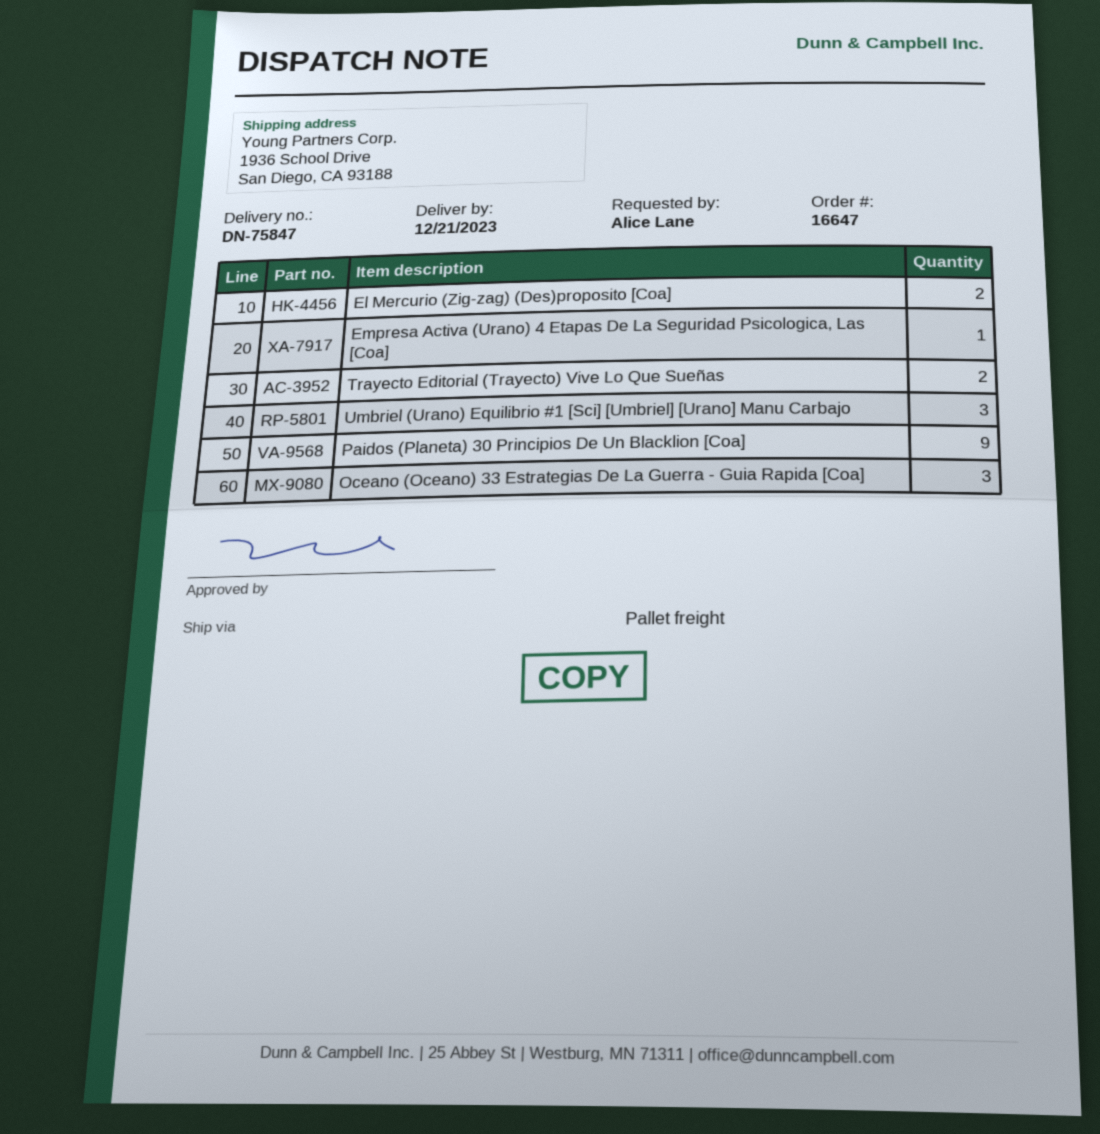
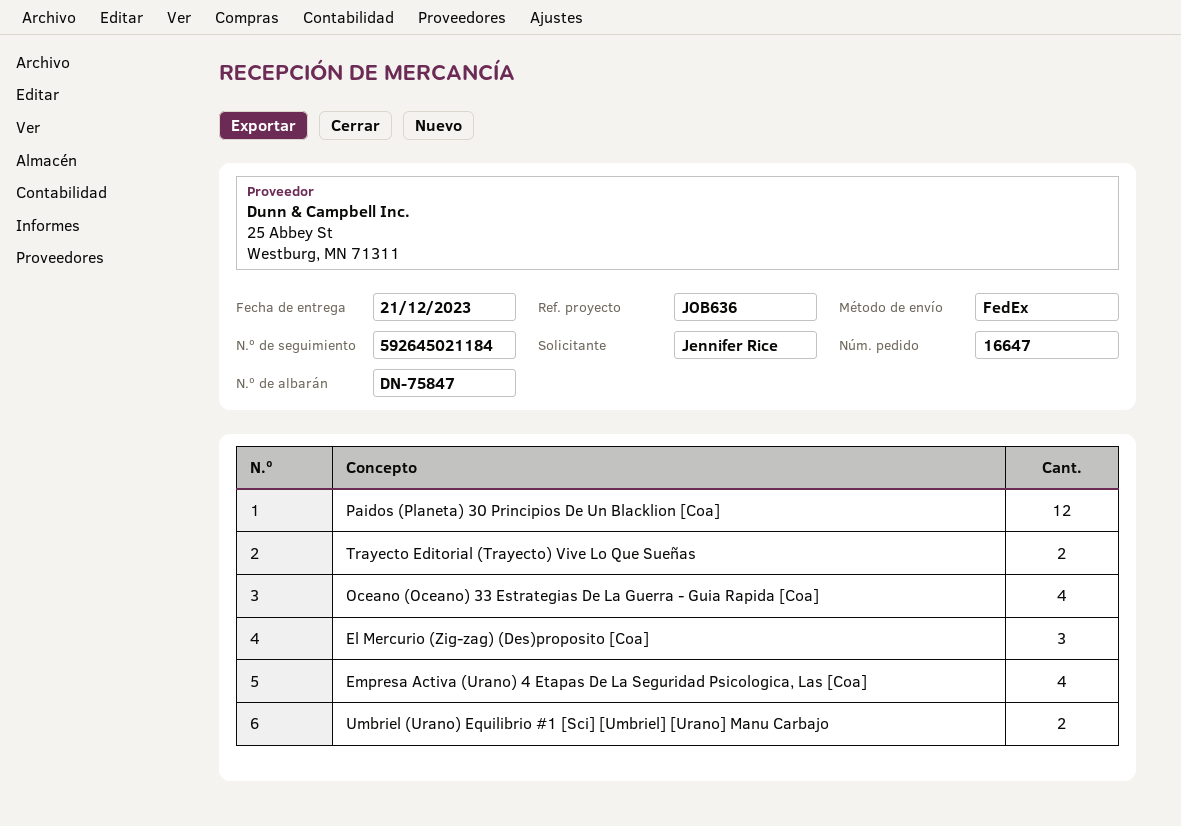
ordered by: Alice Lane -> Jennifer Rice
shipping method: pallet freight -> FedEx
El Mercurio (Zig-zag) (Des)proposito [Coa]: 2 -> 3
Empresa Activa (Urano) 4 Etapas De La Seguridad Psicologica, Las [Coa]: 1 -> 4
Umbriel (Urano) Equilibrio #1 [Sci] [Umbriel] [Urano] Manu Carbajo: 3 -> 2
Paidos (Planeta) 30 Principios De Un Blacklion [Coa]: 9 -> 12
Oceano (Oceano) 33 Estrategias De La Guerra - Guia Rapida [Coa]: 3 -> 4

